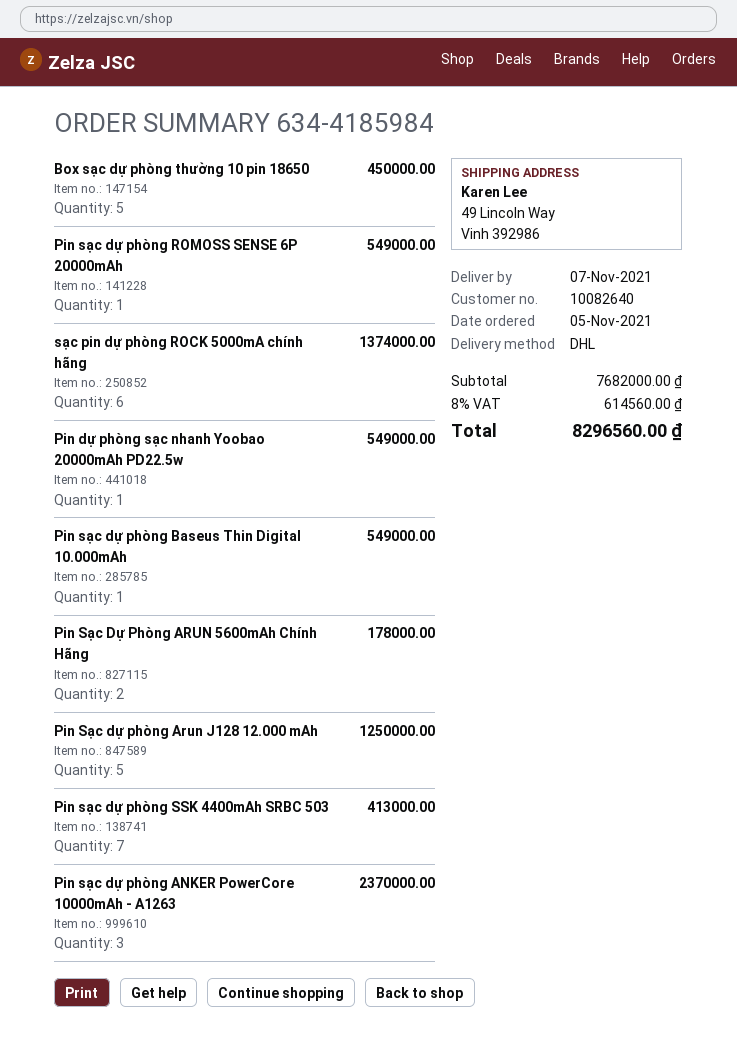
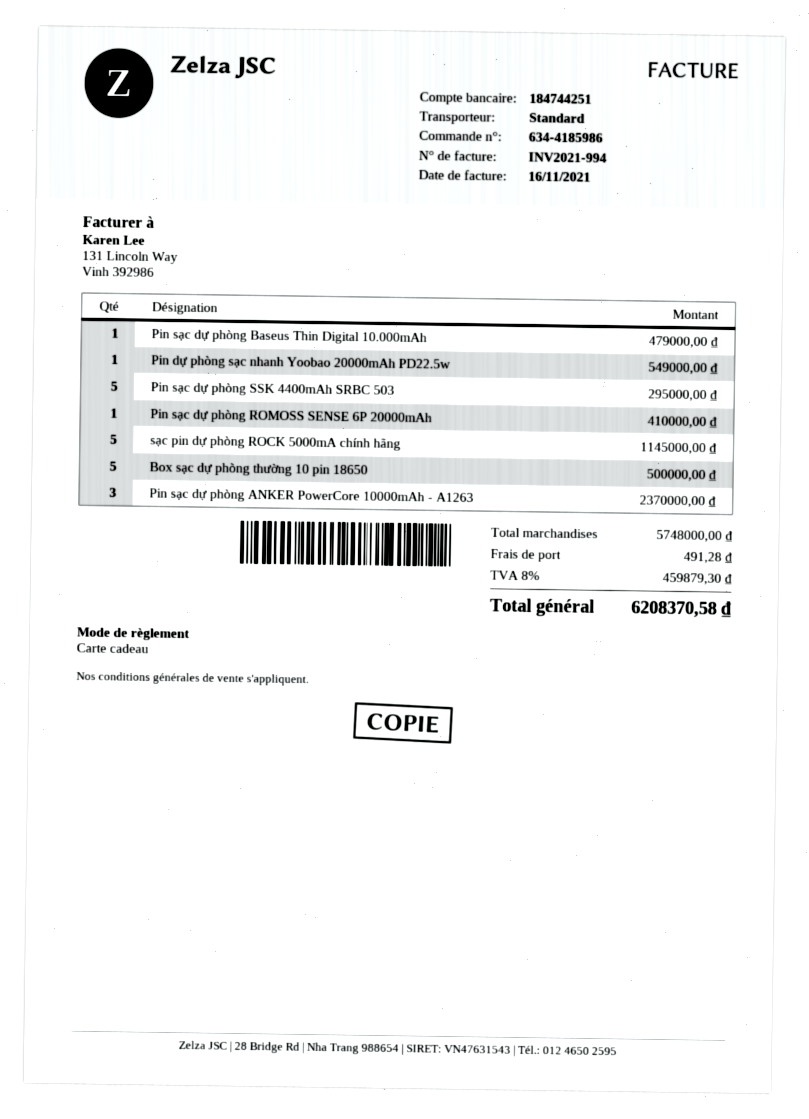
order number: 634-4185984 -> 634-4185986
shipping method: DHL -> standard
Box sạc dự phòng thường 10 pin 18650: 5 for 450000.00 -> 5 for 500000.00
Pin sạc dự phòng ROMOSS SENSE 6P 20000mAh: 1 for 549000.00 -> 1 for 410000.00
sạc pin dự phòng ROCK 5000mA chính hãng: 6 for 1374000.00 -> 5 for 1145000.00
Pin sạc dự phòng Baseus Thin Digital 10.000mAh: 1 for 549000.00 -> 1 for 479000.00
Pin Sạc Dự Phòng ARUN 5600mAh Chính Hãng: 2 for 178000.00 -> none
Pin Sạc dự phòng Arun J128 12.000 mAh: 5 for 1250000.00 -> none
Pin sạc dự phòng SSK 4400mAh SRBC 503: 7 for 413000.00 -> 5 for 295000.00
subtotal: 7682000.00 -> 5748000.00
shipping: none -> 491.28
tax: 8% = 614560.00 -> 8% = 459879.30
total: 8296560.00 -> 6208370.58

